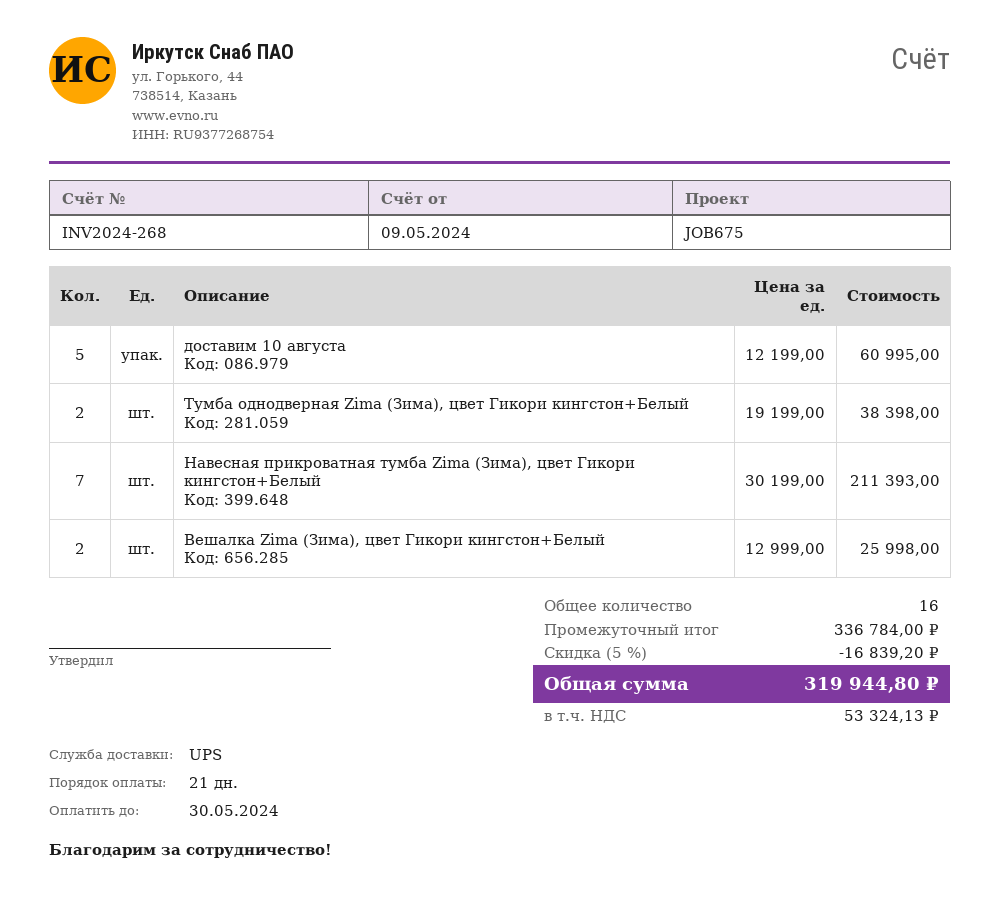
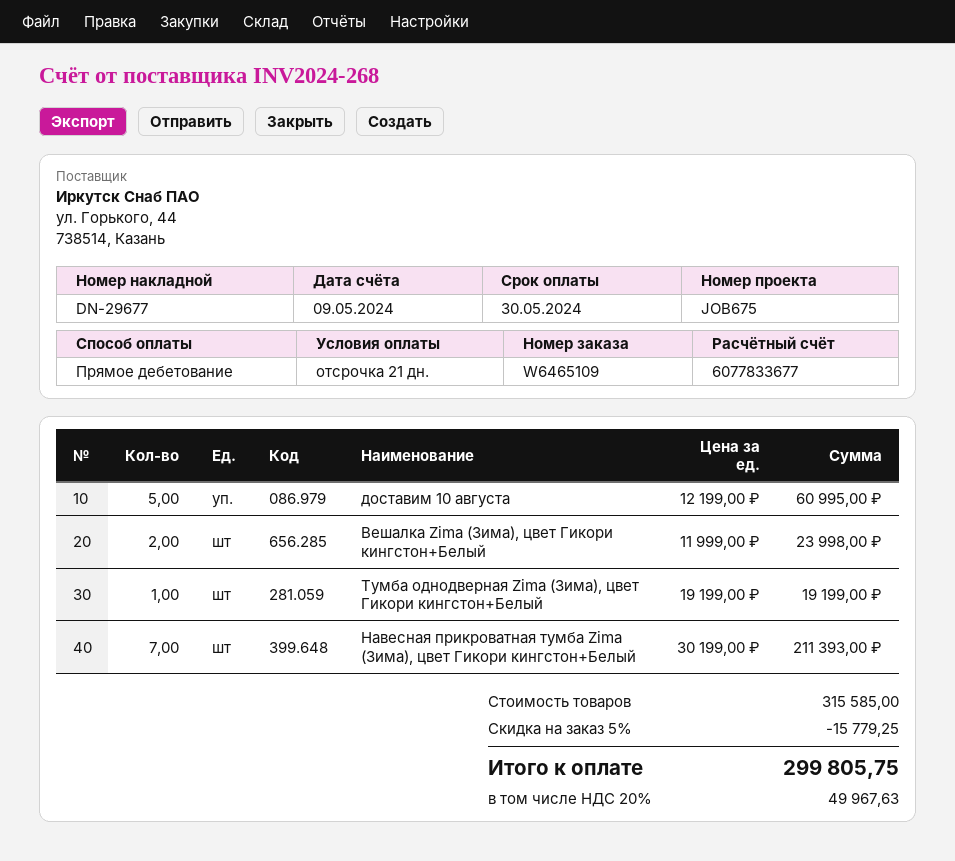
Тумба однодверная Zima (Зима), цвет Гикори кингстон+Белый: 2 x 19199.00 = 38398.00 -> 1 x 19199.00 = 19199.00
Вешалка Zima (Зима), цвет Гикори кингстон+Белый: 2 x 12999.00 = 25998.00 -> 2 x 11999.00 = 23998.00
subtotal: 336784.00 -> 315585.00
discount: 5% = 16839.20 -> 5% = 15779.25
tax: 53324.13 -> 49967.63
total: 319944.80 -> 299805.75

